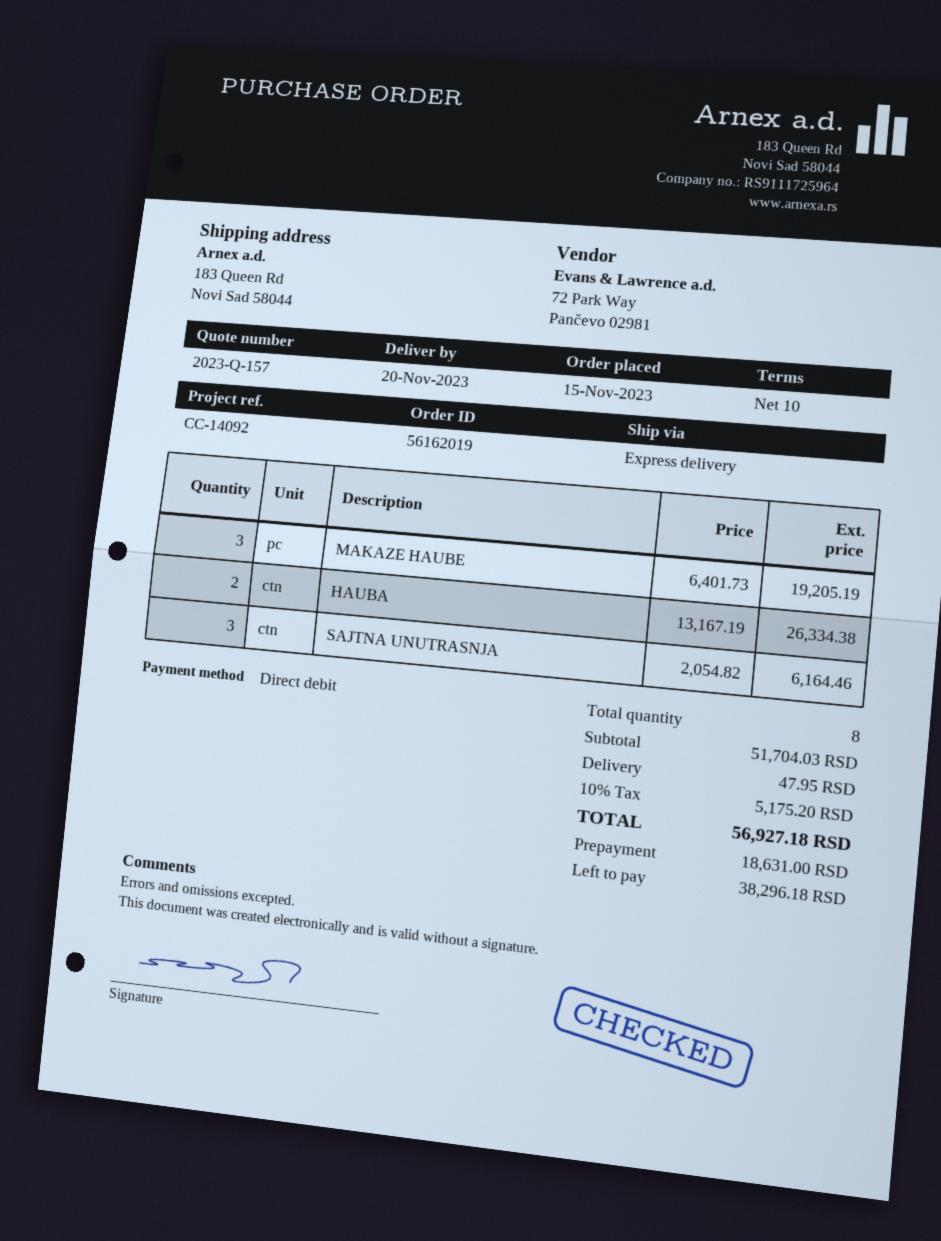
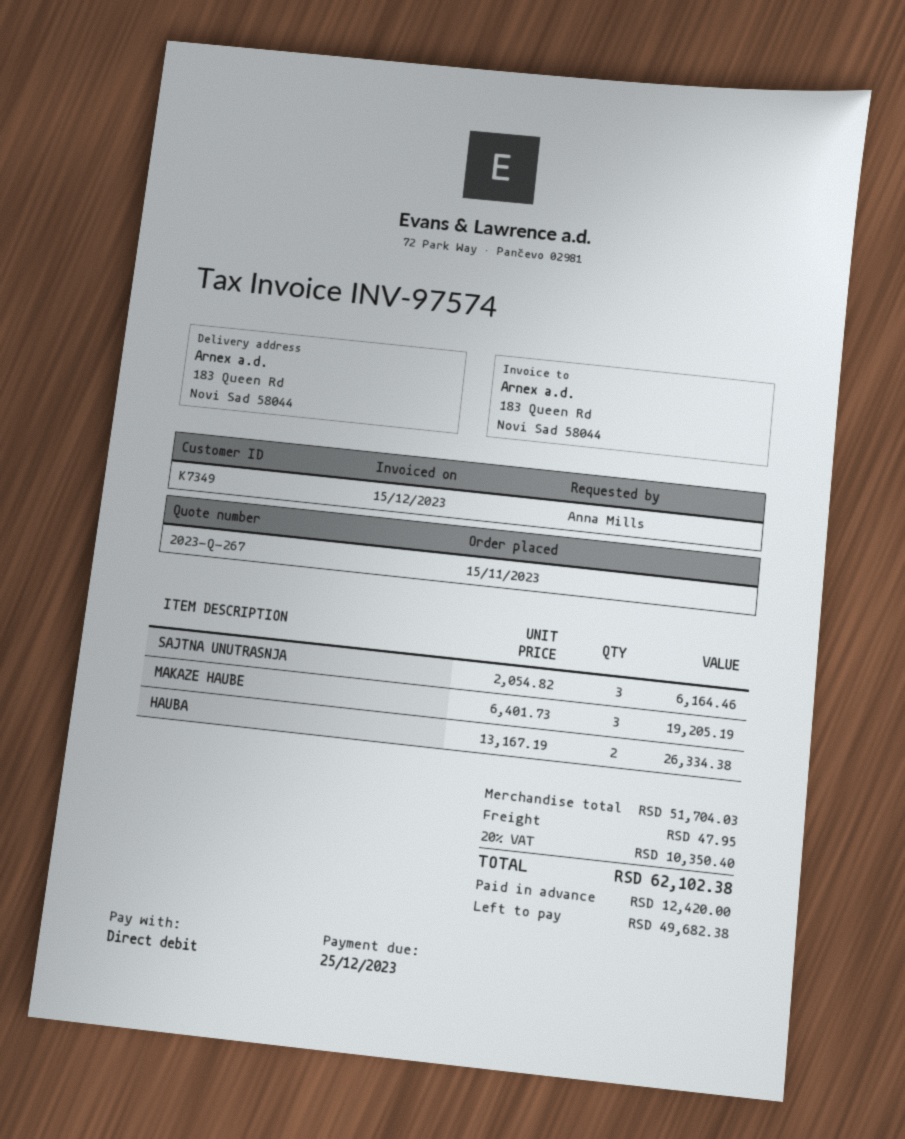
quote number: 2023-Q-157 -> 2023-Q-267
tax: 10% = 5175.20 -> 20% = 10350.40
total: 56927.18 -> 62102.38
deposit: 18631.00 -> 12420.00
balance: 38296.18 -> 49682.38

